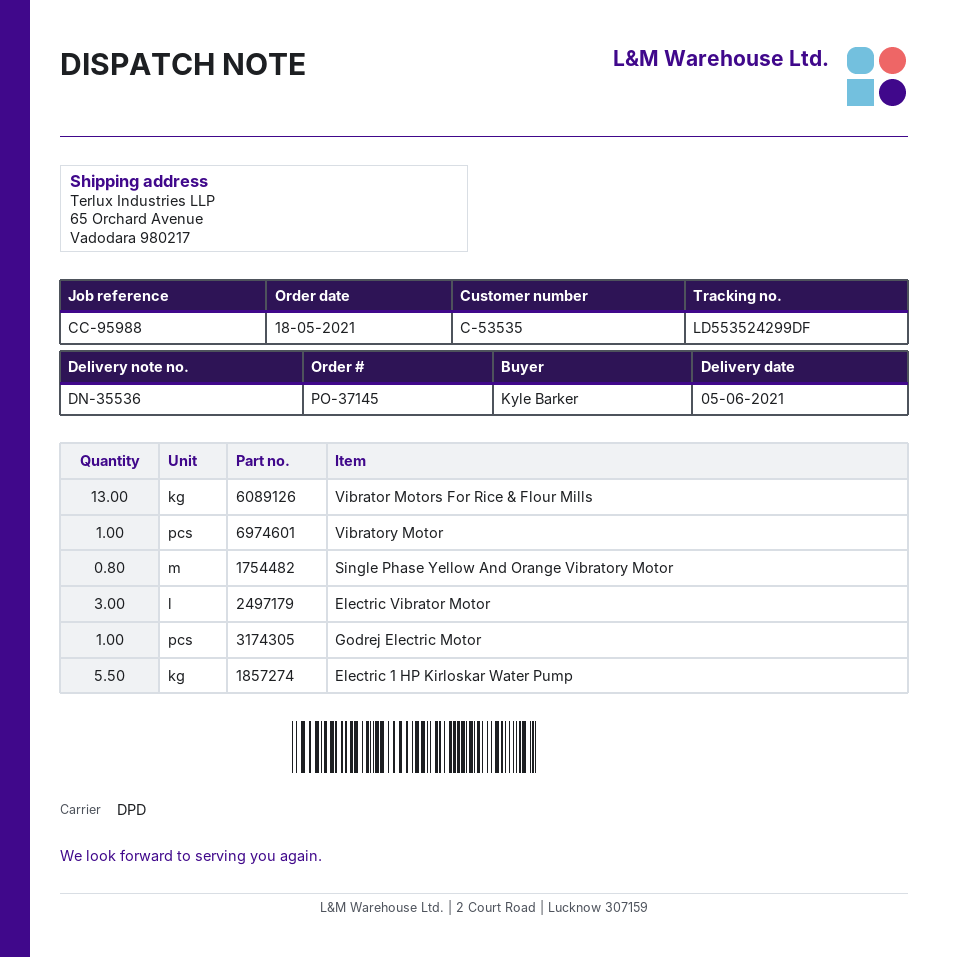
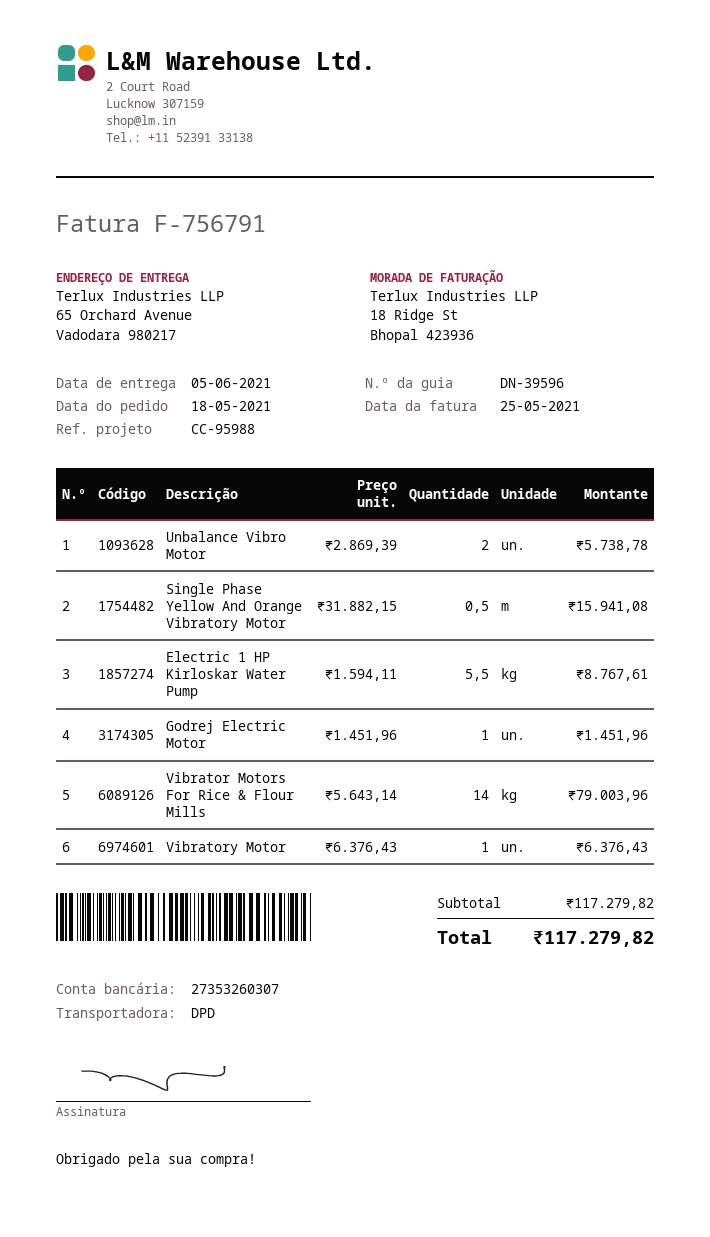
delivery note number: DN-35536 -> DN-39596
Vibrator Motors For Rice & Flour Mills: 13 -> 14
Single Phase Yellow And Orange Vibratory Motor: 0.8 -> 0.5
Electric Vibrator Motor: 3 -> none
Unbalance Vibro Motor: none -> 2

